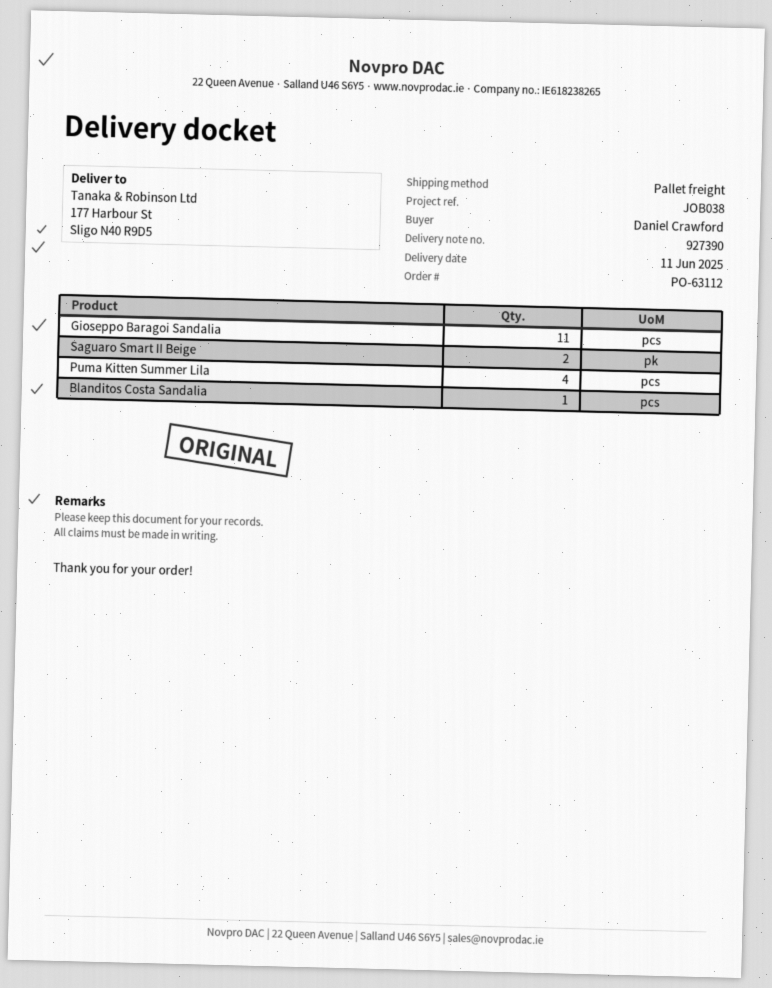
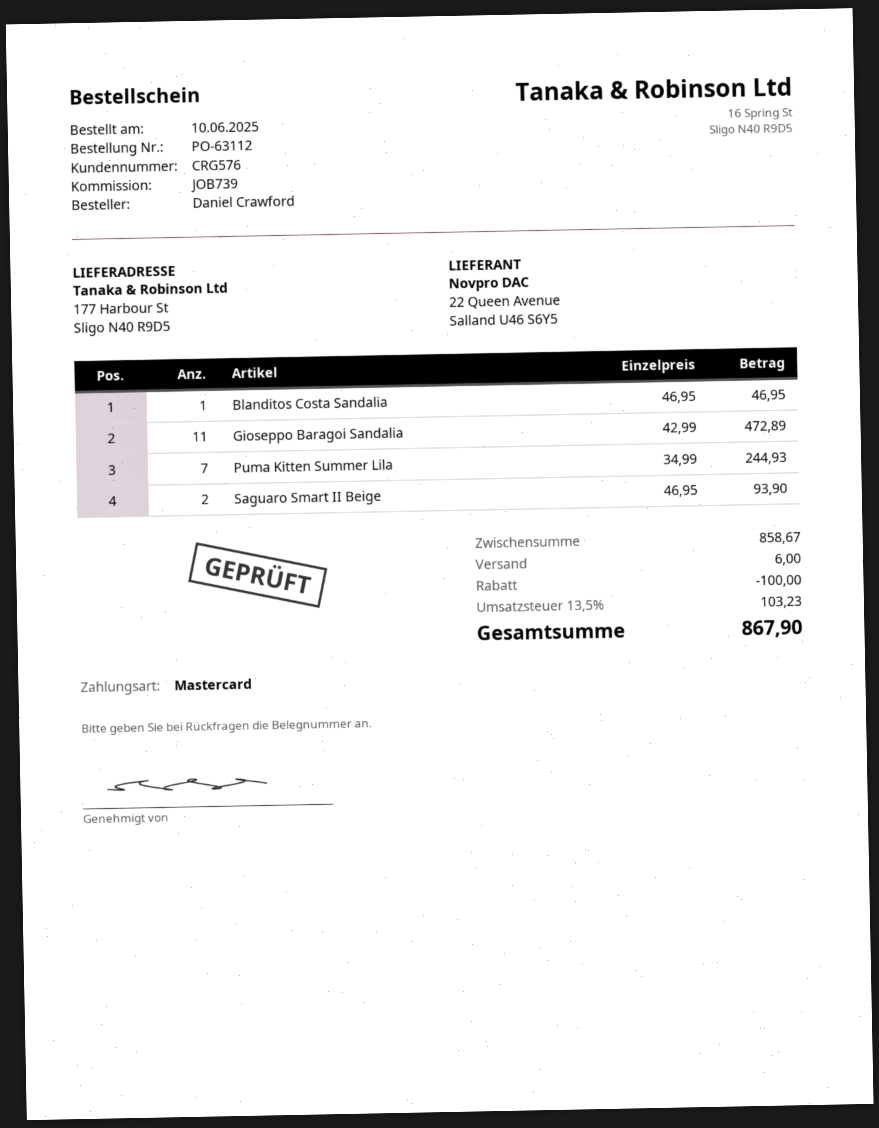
reference: JOB038 -> JOB739
Puma Kitten Summer Lila: 4 -> 7

